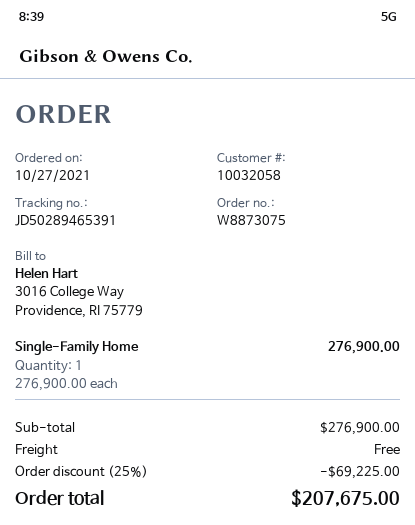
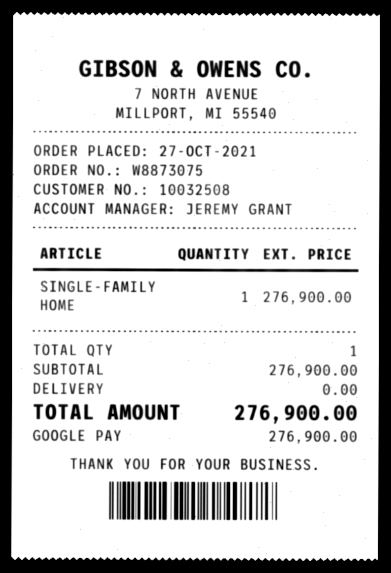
customer number: 10032058 -> 10032508
discount: 25% = 69225.00 -> none
total: 207675.00 -> 276900.00

